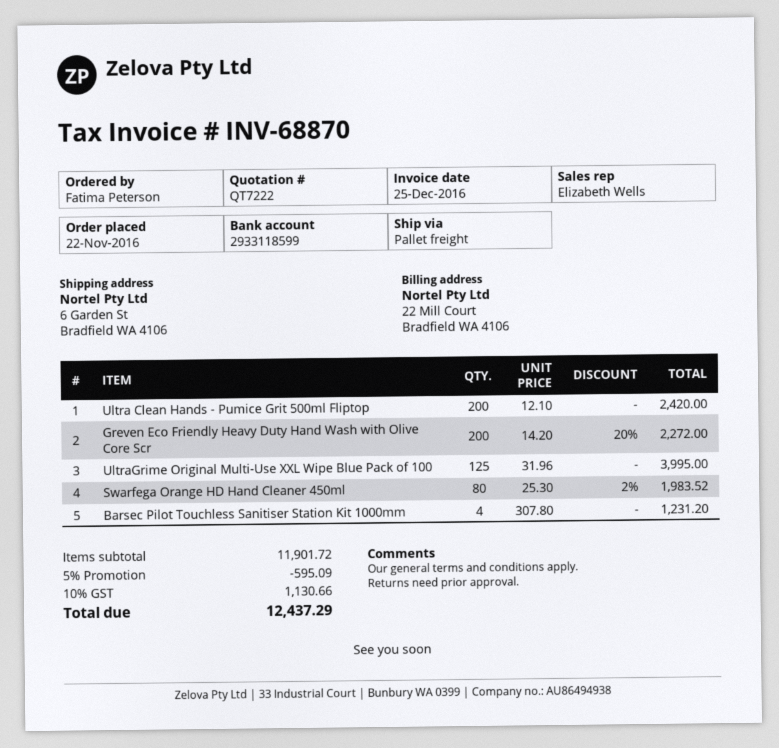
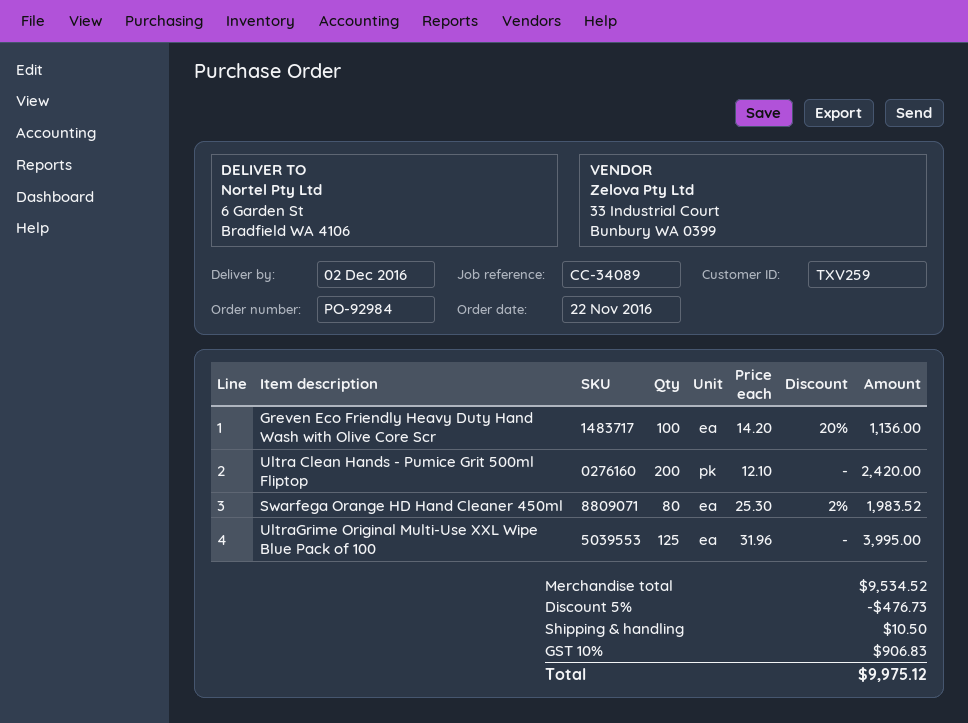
Greven Eco Friendly Heavy Duty Hand Wash with Olive Core Scr: 200 x 14.20 - 20% = 2272.00 -> 100 x 14.20 - 20% = 1136.00
Barsec Pilot Touchless Sanitiser Station Kit 1000mm: 4 x 307.80 = 1231.20 -> none
subtotal: 11901.72 -> 9534.52
discount: 5% = 595.09 -> 5% = 476.73
shipping: none -> 10.50
tax: 10% = 1130.66 -> 10% = 906.83
total: 12437.29 -> 9975.12

